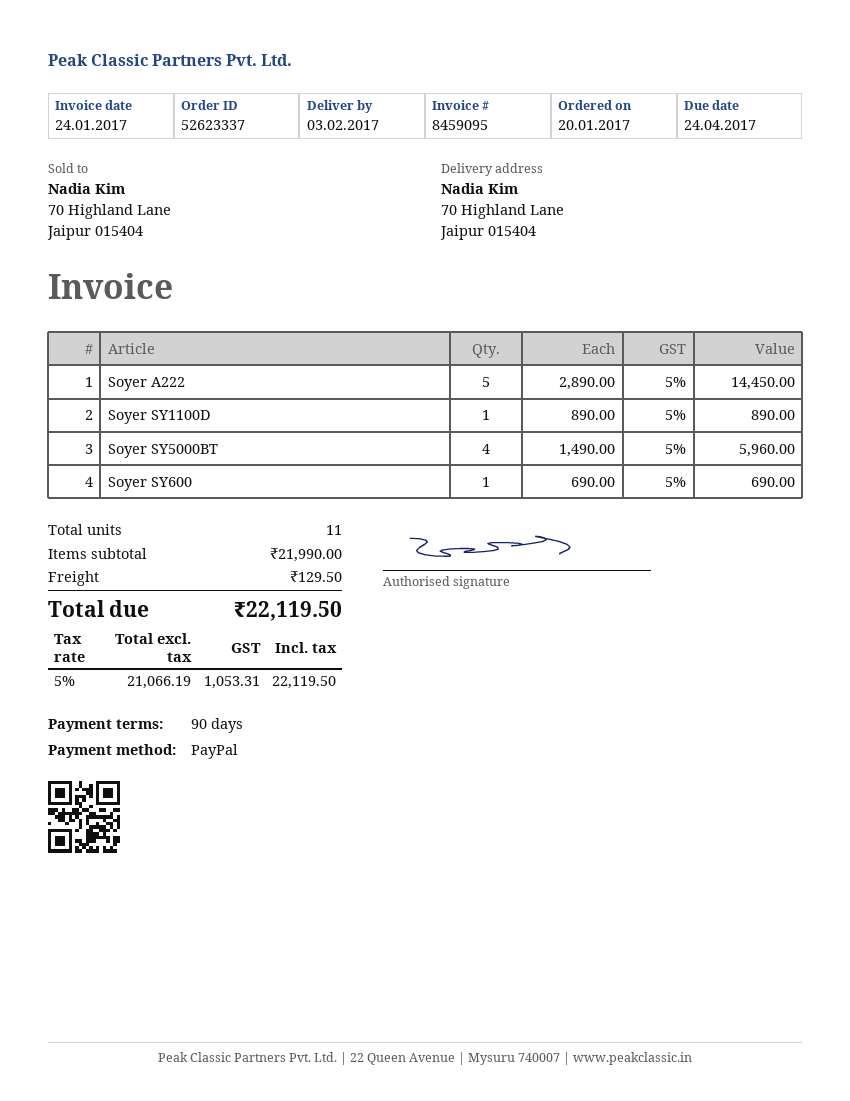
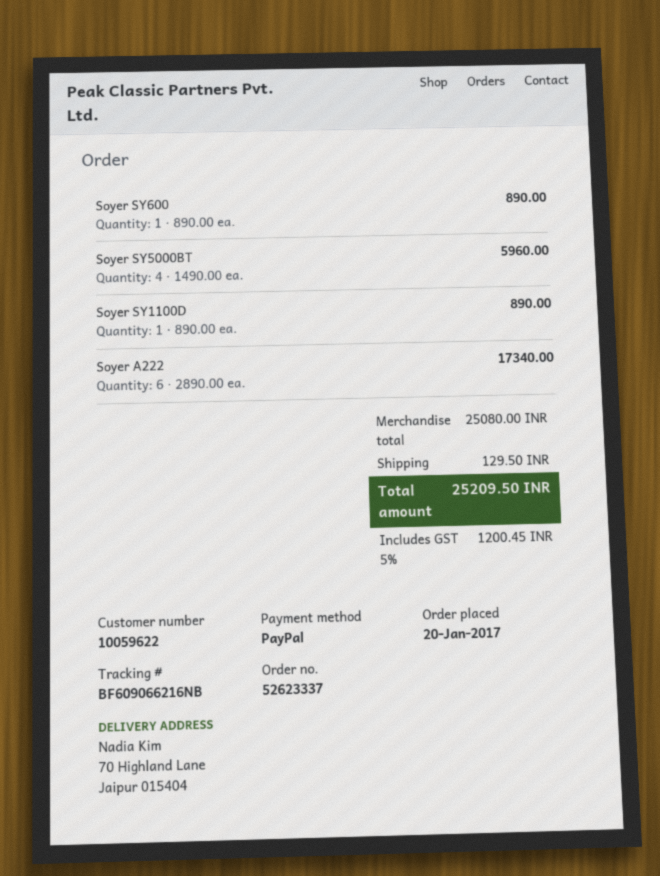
Soyer A222: 5 x 2890.00 = 14450.00 -> 6 x 2890.00 = 17340.00
Soyer SY600: 1 x 690.00 = 690.00 -> 1 x 890.00 = 890.00
subtotal: 21990.00 -> 25080.00
tax: 5% = 1053.31 -> 5% = 1200.45
total: 22119.50 -> 25209.50

